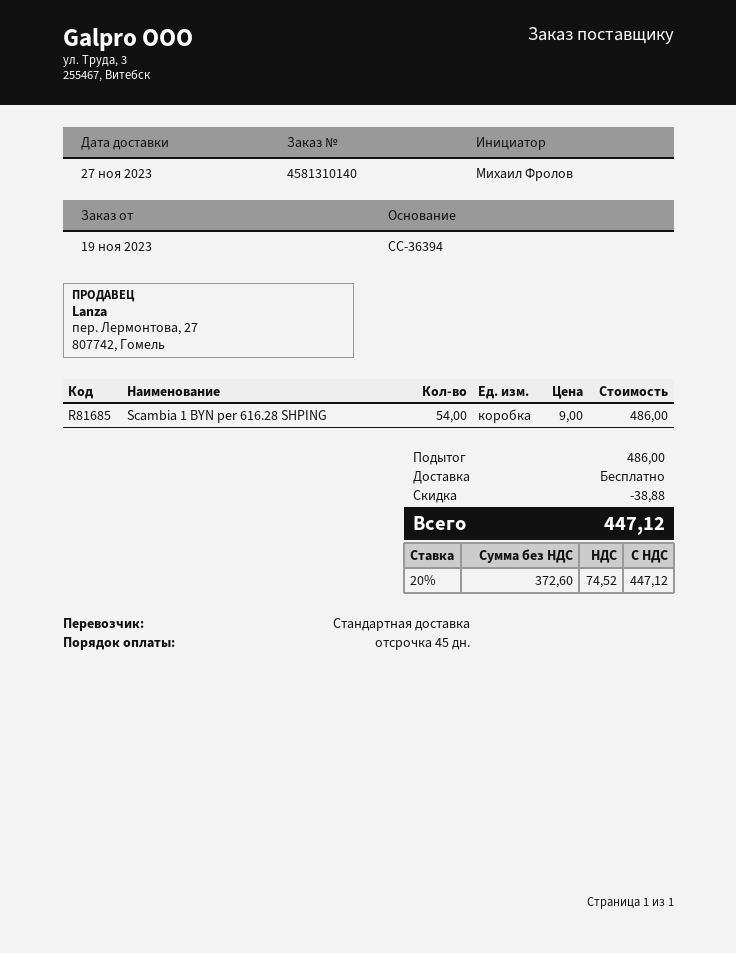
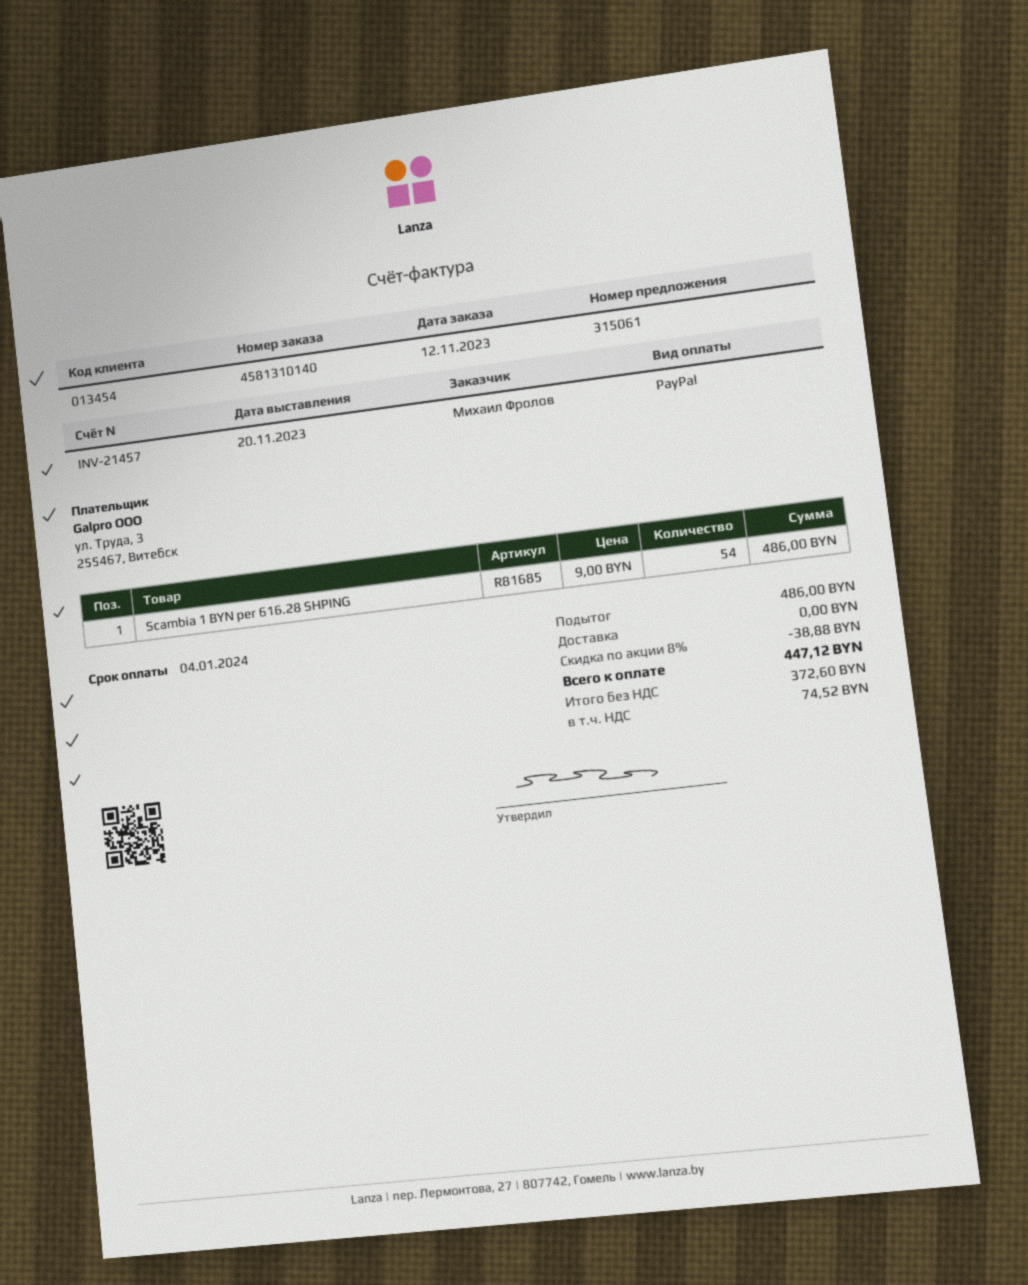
order date: 2023-11-19 -> 2023-11-12

